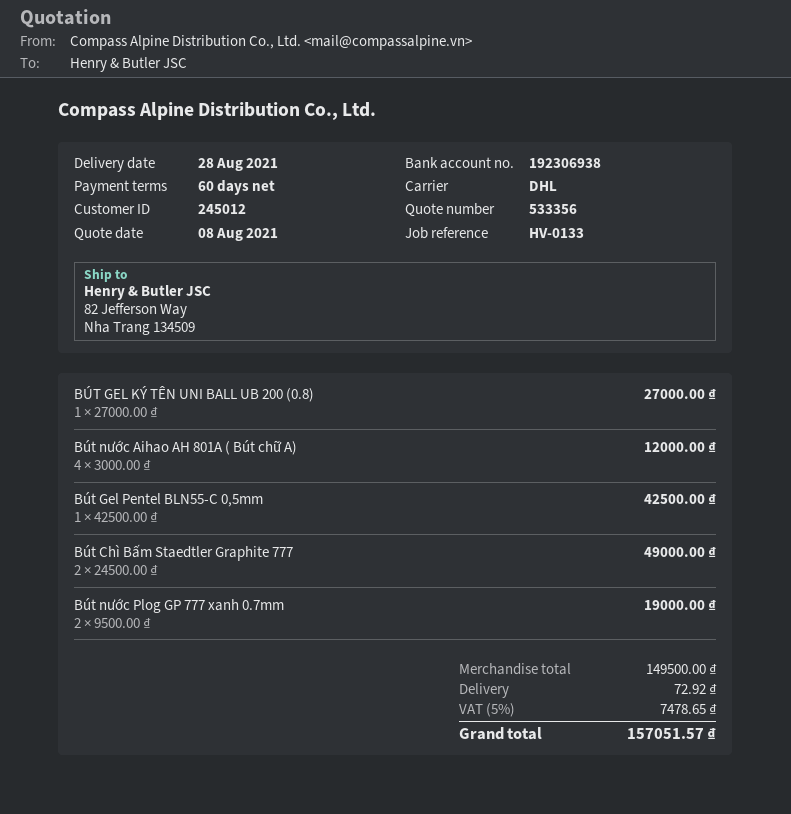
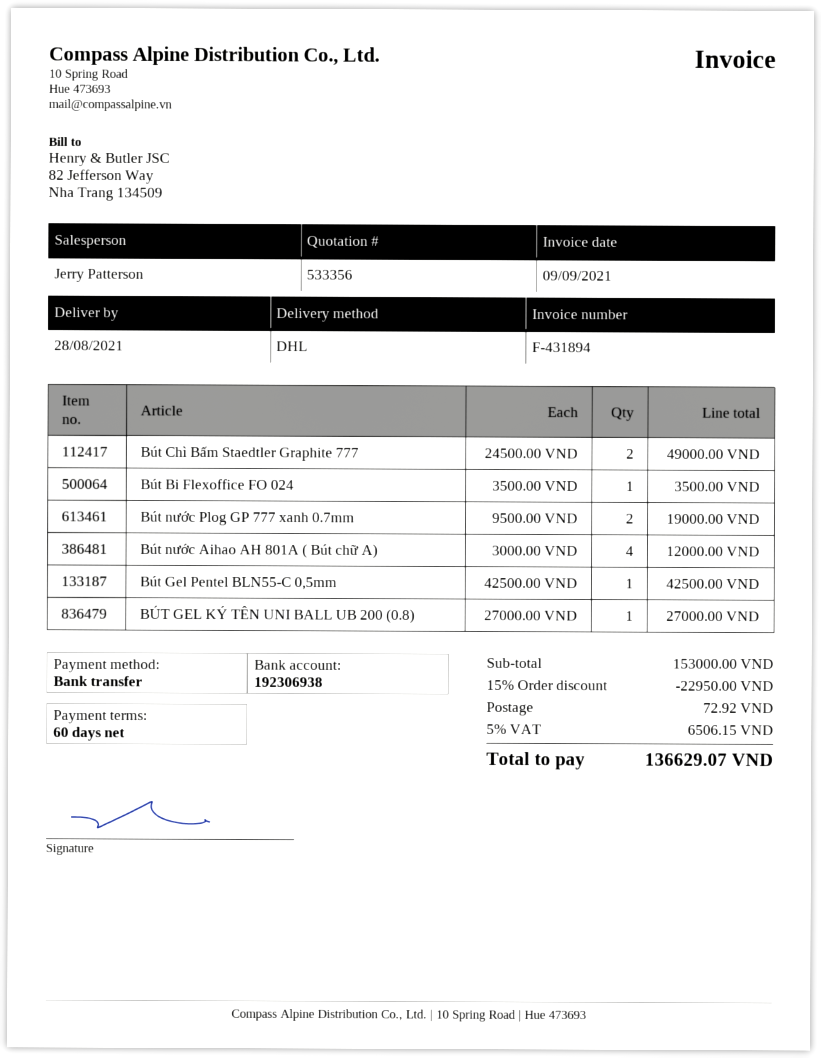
Bút Bi Flexoffice FO 024: none -> 1 x 3500.00 = 3500.00
subtotal: 149500.00 -> 153000.00
discount: none -> 15% = 22950.00
tax: 5% = 7478.65 -> 5% = 6506.15
total: 157051.57 -> 136629.07

